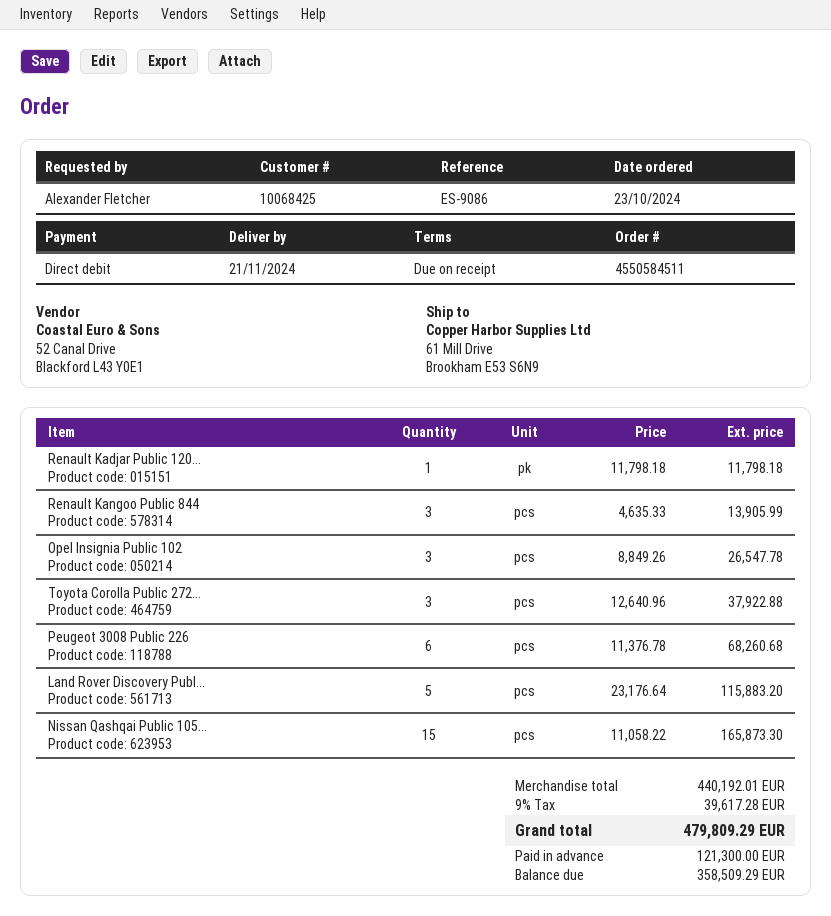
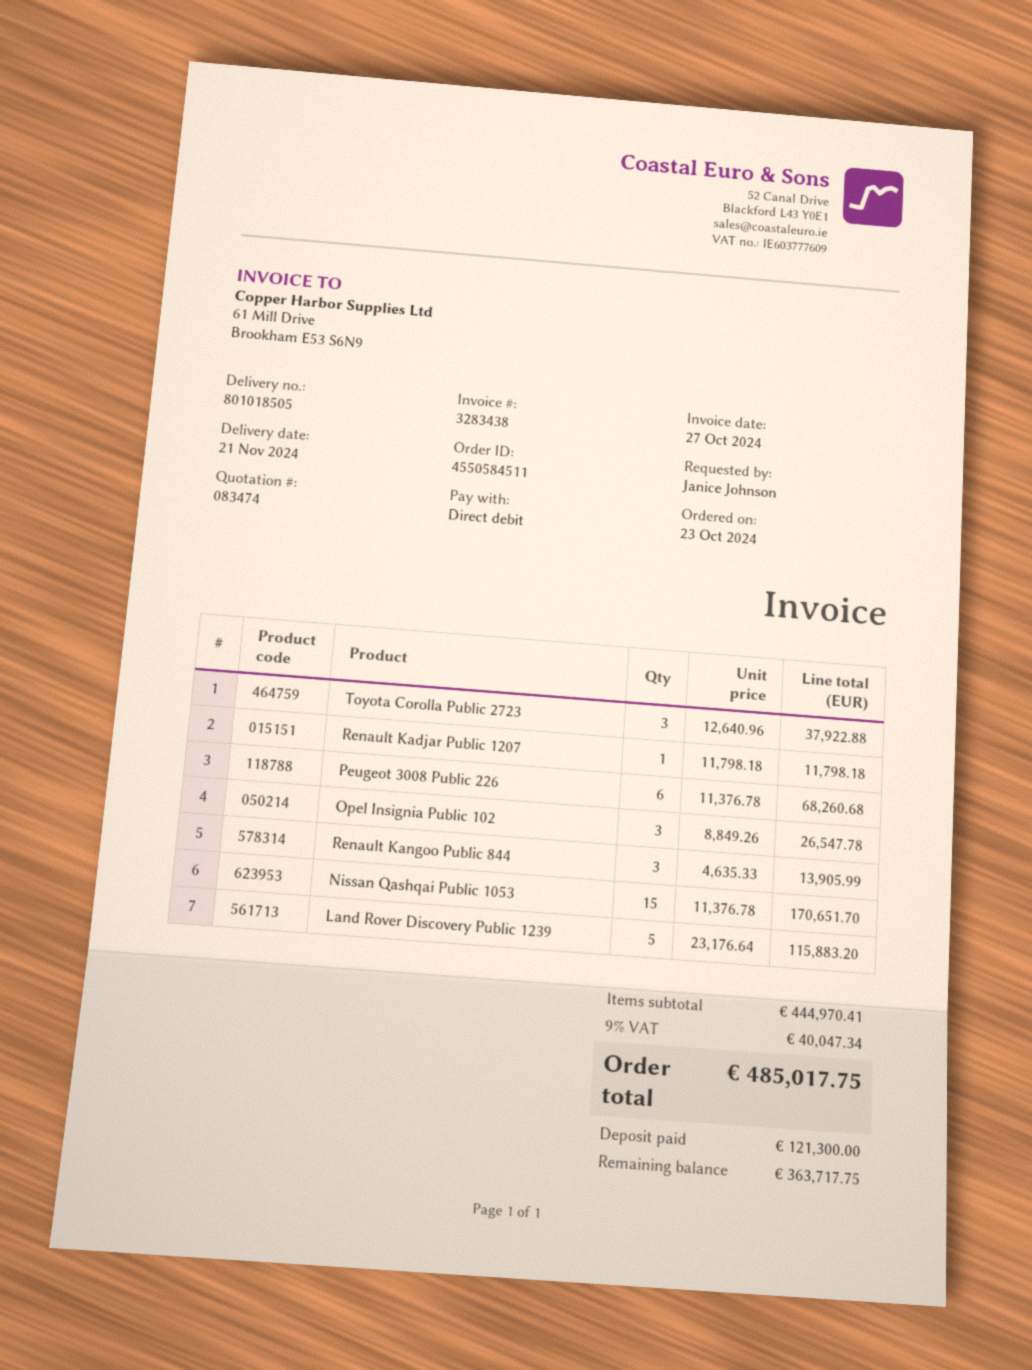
ordered by: Alexander Fletcher -> Janice Johnson
Nissan Qashqai Public 105...: 15 x 11058.22 = 165873.30 -> 15 x 11376.78 = 170651.70
subtotal: 440192.01 -> 444970.41
tax: 9% = 39617.28 -> 9% = 40047.34
total: 479809.29 -> 485017.75
balance: 358509.29 -> 363717.75

